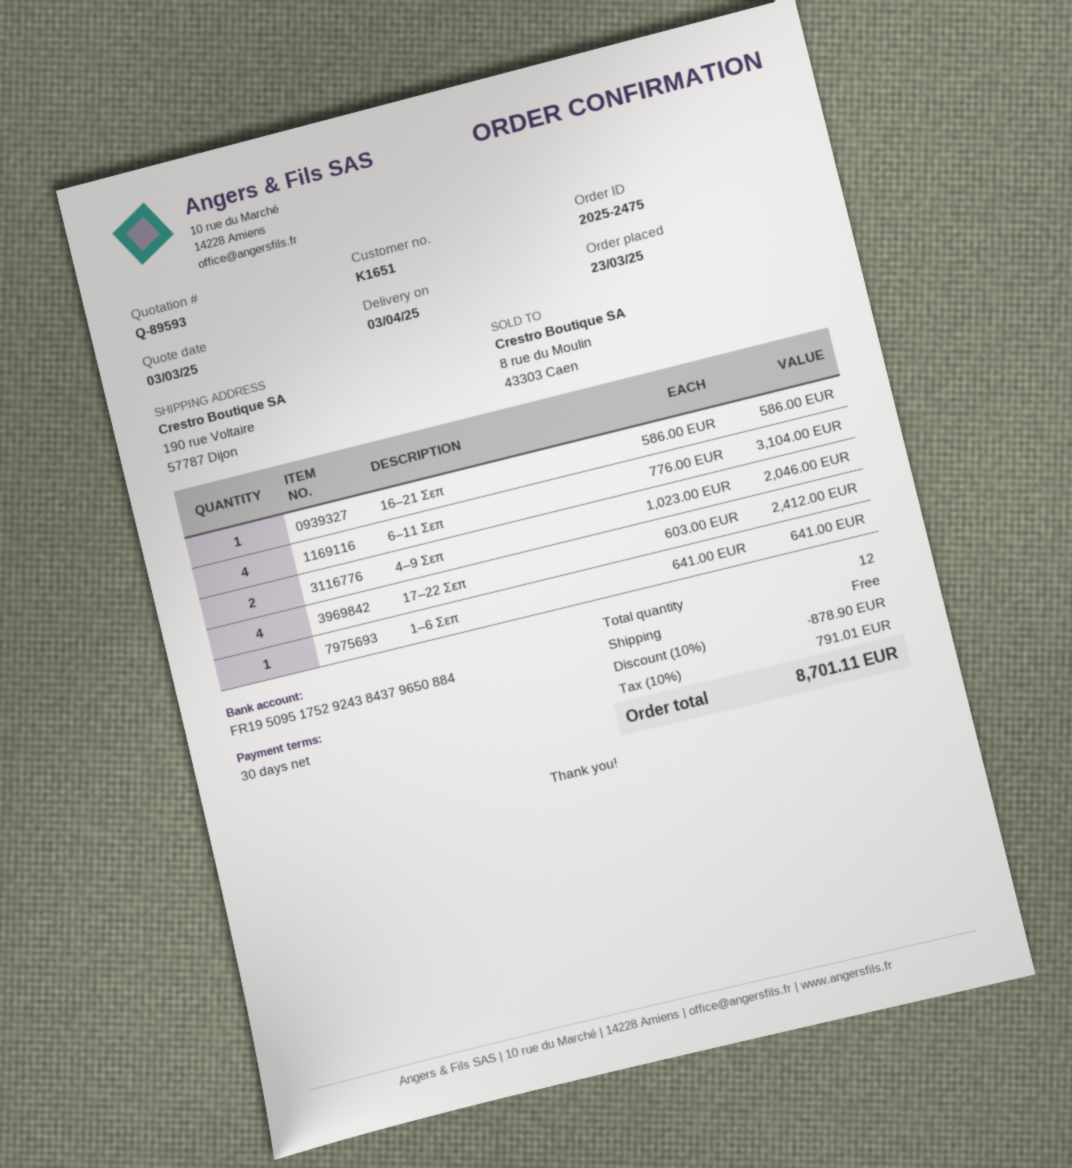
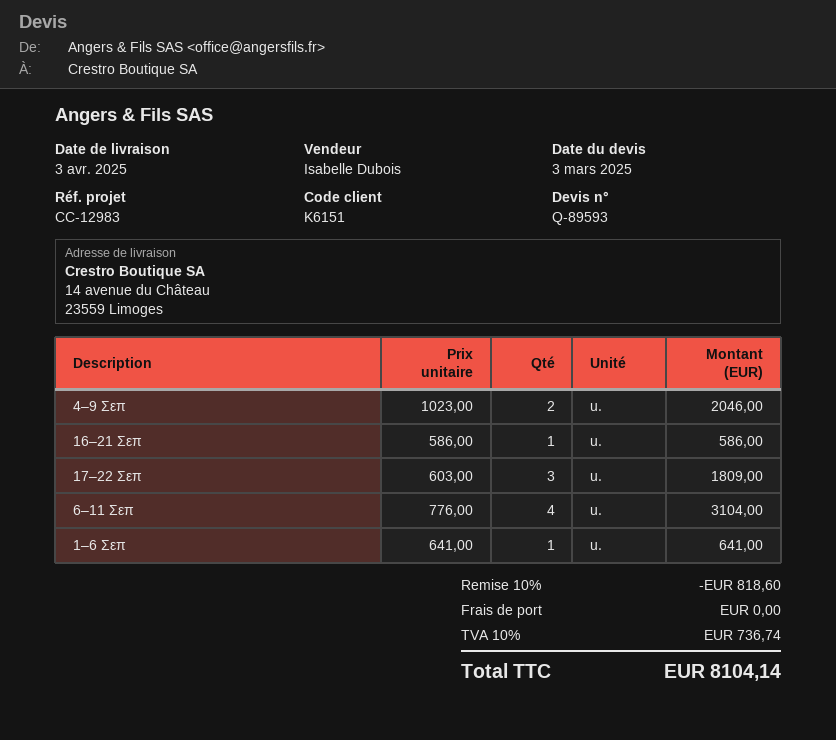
customer number: K1651 -> K6151
ship to: 190 rue Voltaire, 57787 Dijon -> 14 avenue du Château, 23559 Limoges
17–22 Σεπ: 4 x 603.00 = 2412.00 -> 3 x 603.00 = 1809.00
discount: 10% = 878.90 -> 10% = 818.60
tax: 10% = 791.01 -> 10% = 736.74
total: 8701.11 -> 8104.14

